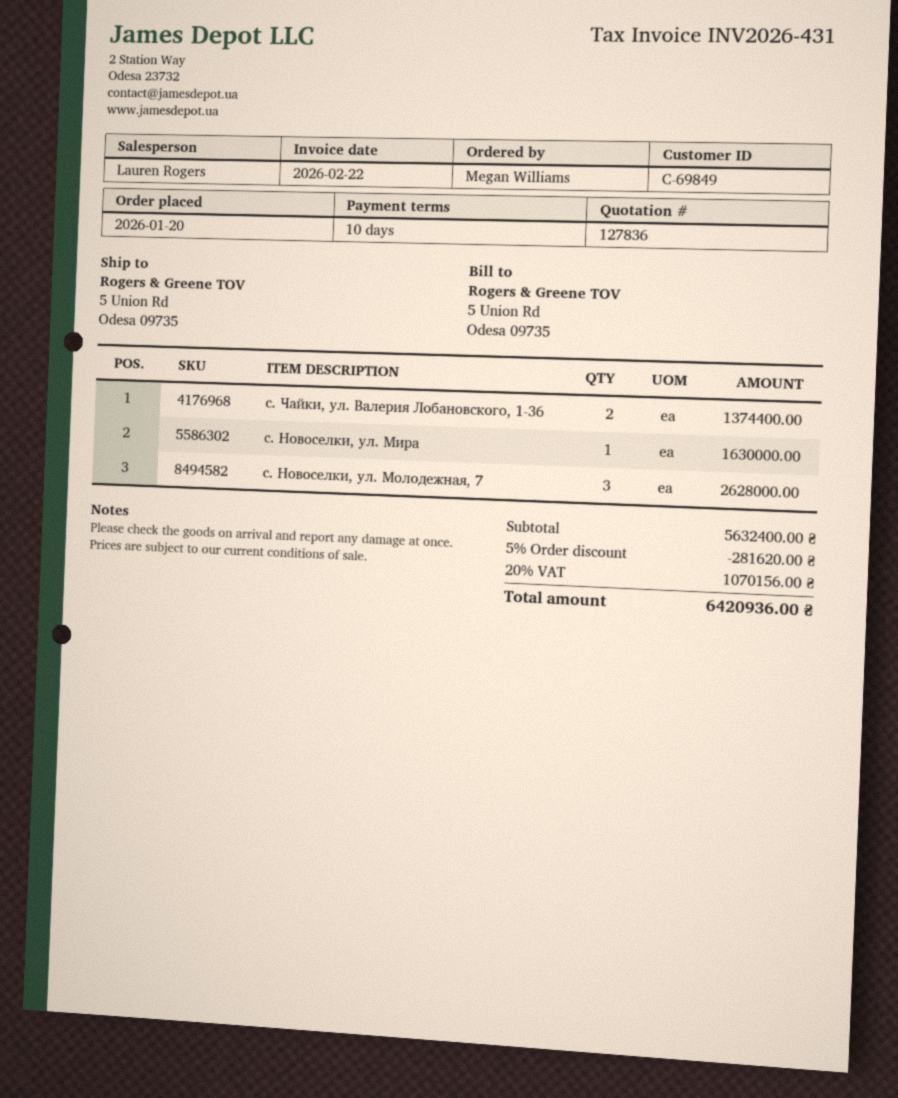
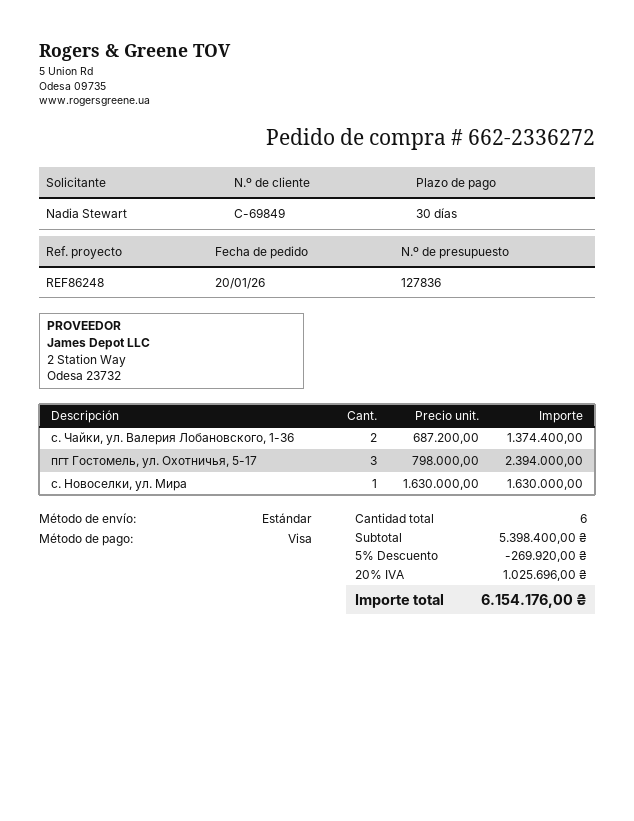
payment terms: 10 days -> 30 days
ordered by: Megan Williams -> Nadia Stewart
с. Новоселки, ул. Молодежная, 7: 3 for 2628000.00 -> none
пгт Гостомель, ул. Охотничья, 5-17: none -> 3 for 2394000.00
subtotal: 5632400.00 -> 5398400.00
discount: 5% = 281620.00 -> 5% = 269920.00
tax: 20% = 1070156.00 -> 20% = 1025696.00
total: 6420936.00 -> 6154176.00

